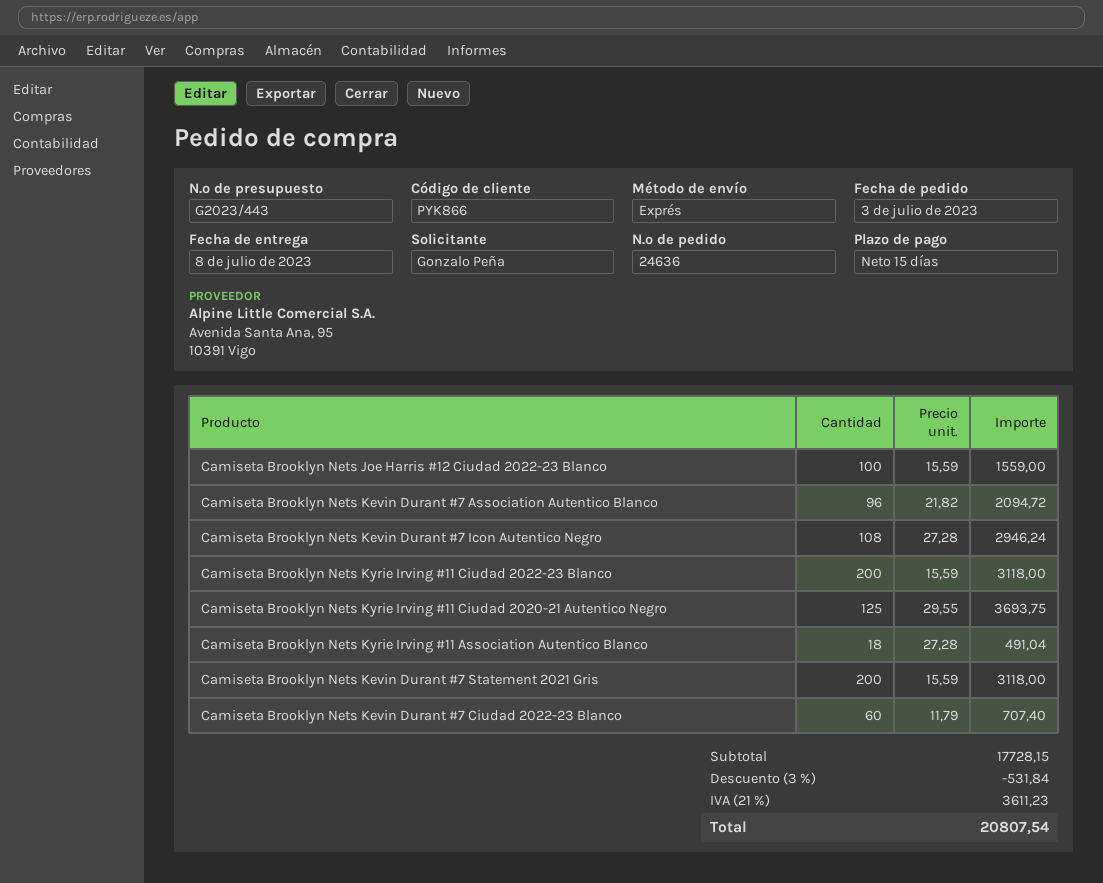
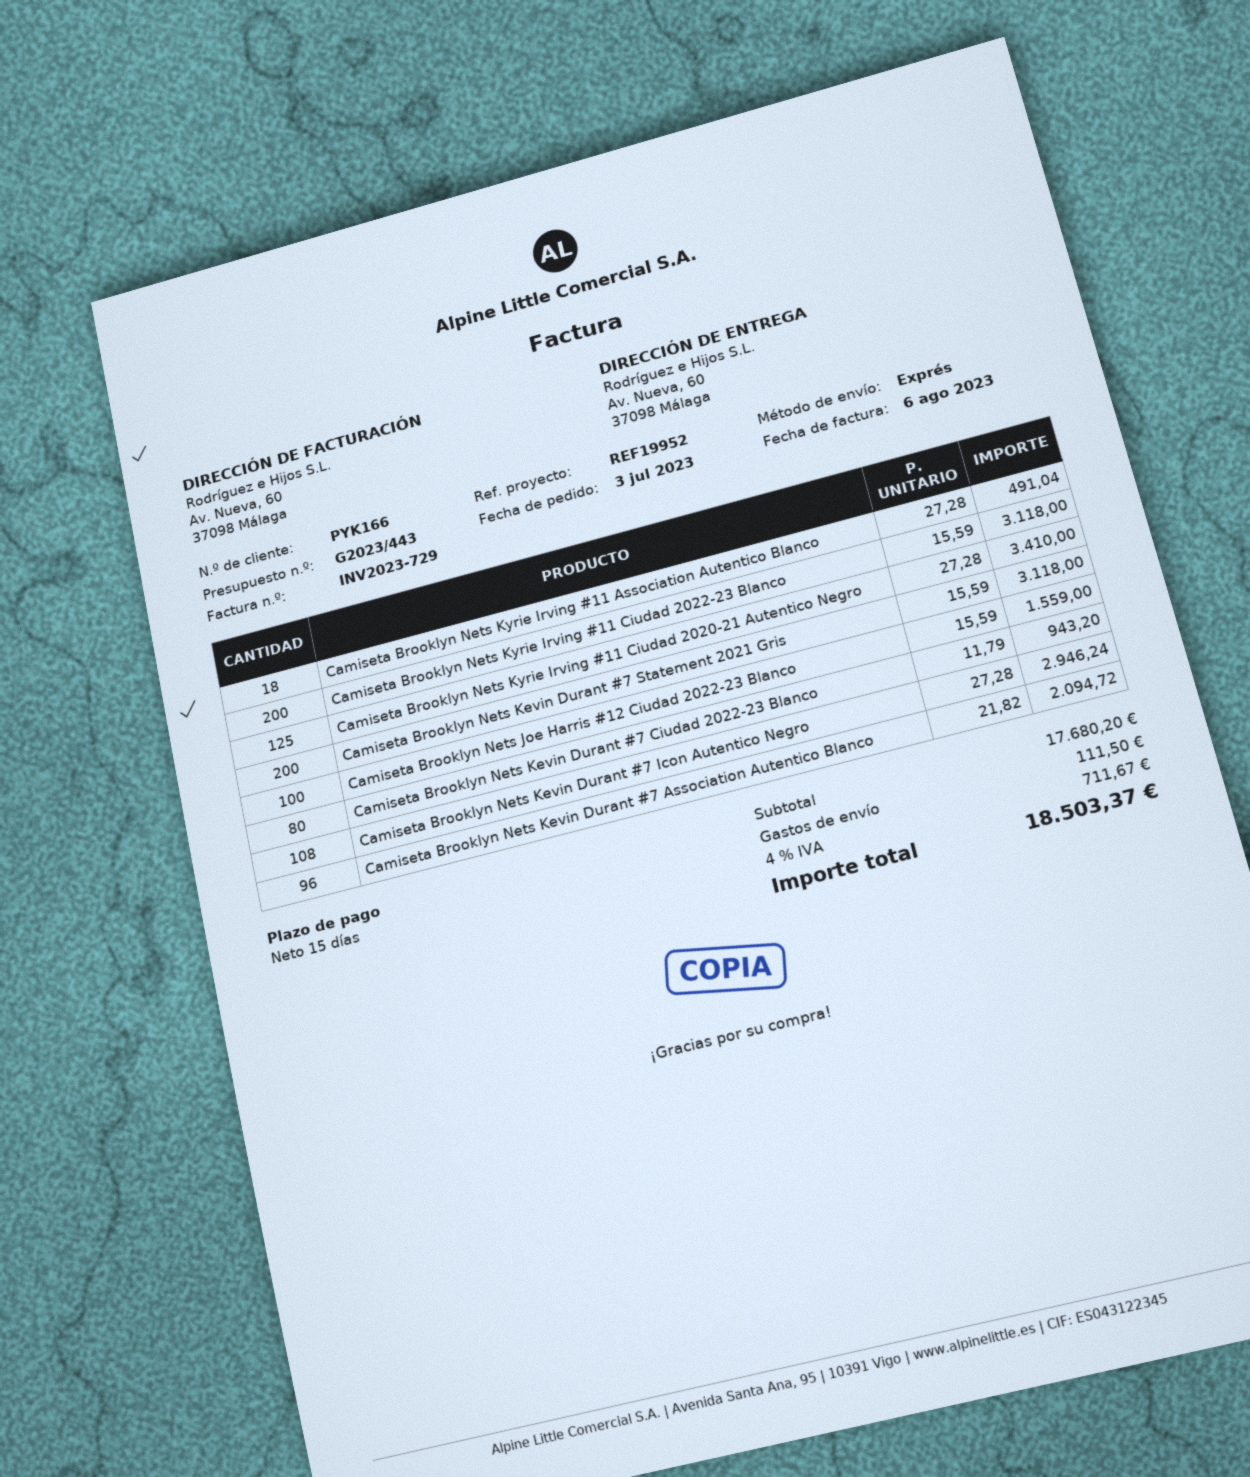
customer number: PYK866 -> PYK166
Camiseta Brooklyn Nets Kyrie Irving #11 Ciudad 2020-21 Autentico Negro: 125 x 29.55 = 3693.75 -> 125 x 27.28 = 3410.00
Camiseta Brooklyn Nets Kevin Durant #7 Ciudad 2022-23 Blanco: 60 x 11.79 = 707.40 -> 80 x 11.79 = 943.20
subtotal: 17728.15 -> 17680.20
discount: 3% = 531.84 -> none
shipping: none -> 111.50
tax: 21% = 3611.23 -> 4% = 711.67
total: 20807.54 -> 18503.37

